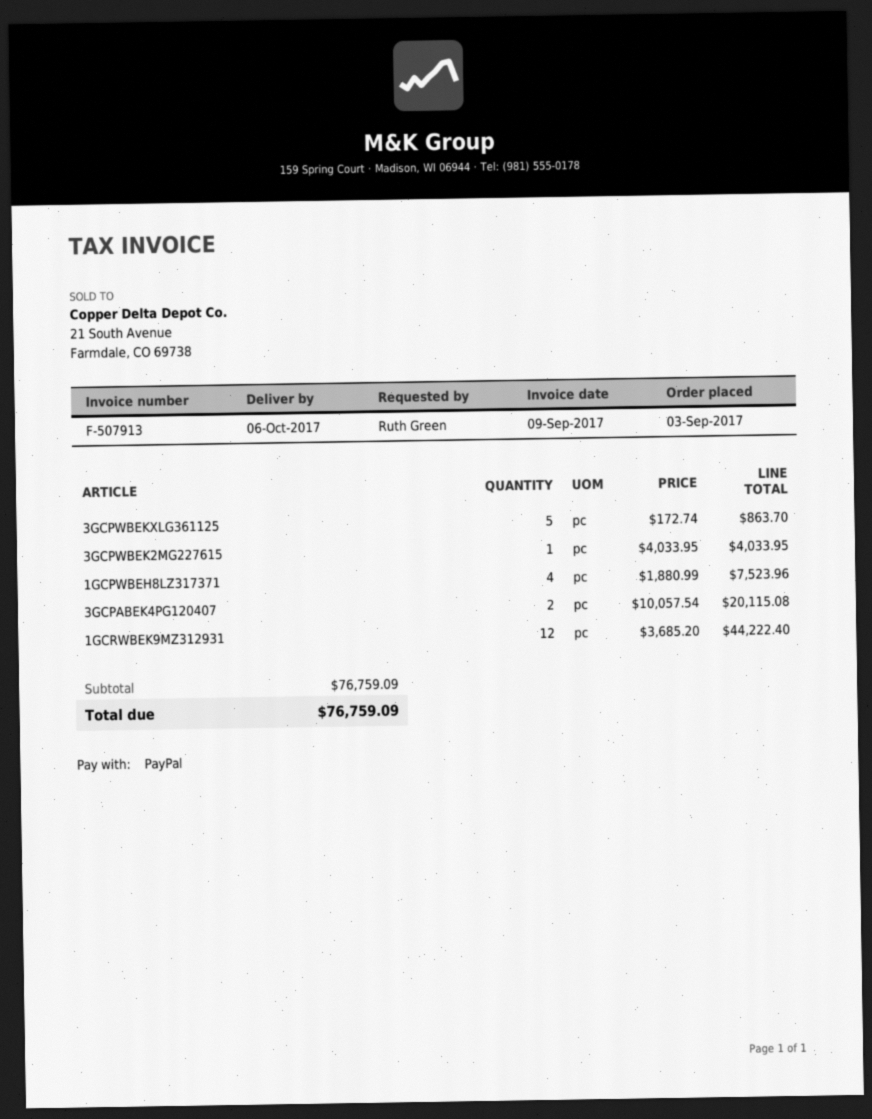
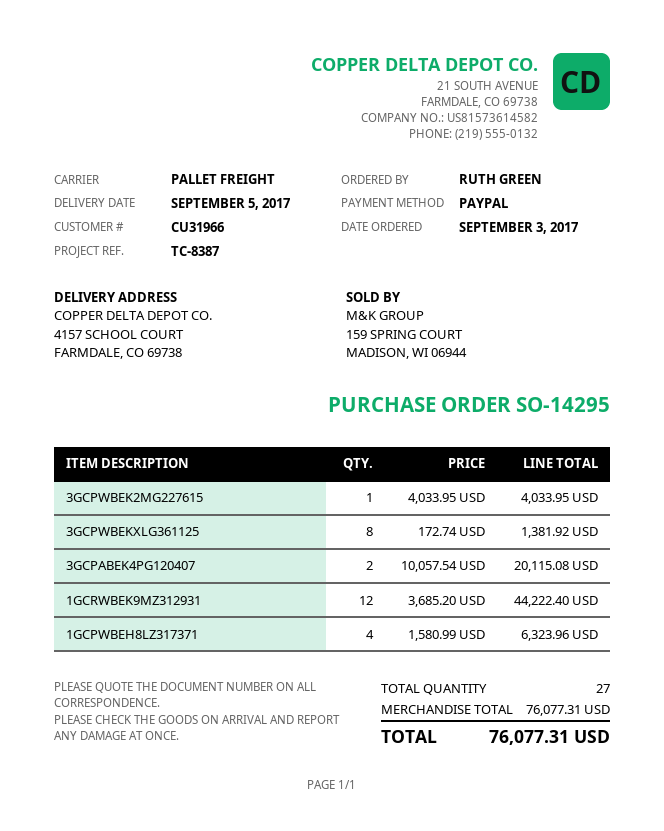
delivery date: 2017-10-06 -> 2017-09-05
3GCPWBEKXLG361125: 5 x 172.74 = 863.70 -> 8 x 172.74 = 1381.92
1GCPWBEH8LZ317371: 4 x 1880.99 = 7523.96 -> 4 x 1580.99 = 6323.96
subtotal: 76759.09 -> 76077.31
total: 76759.09 -> 76077.31

